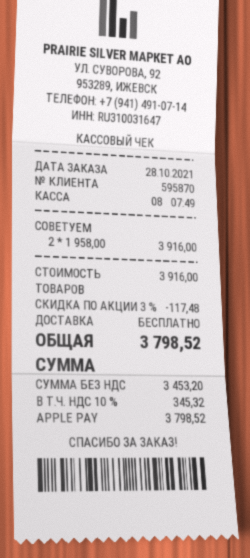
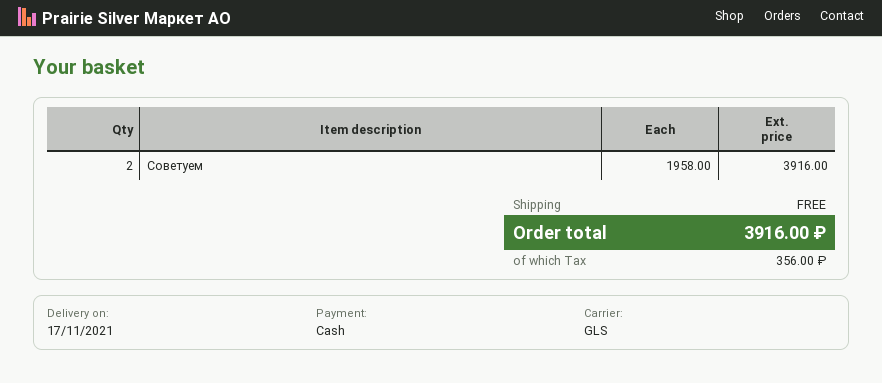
payment method: Apple Pay -> cash
discount: 3% = 117.48 -> none
tax: 345.32 -> 356.00
total: 3798.52 -> 3916.00

